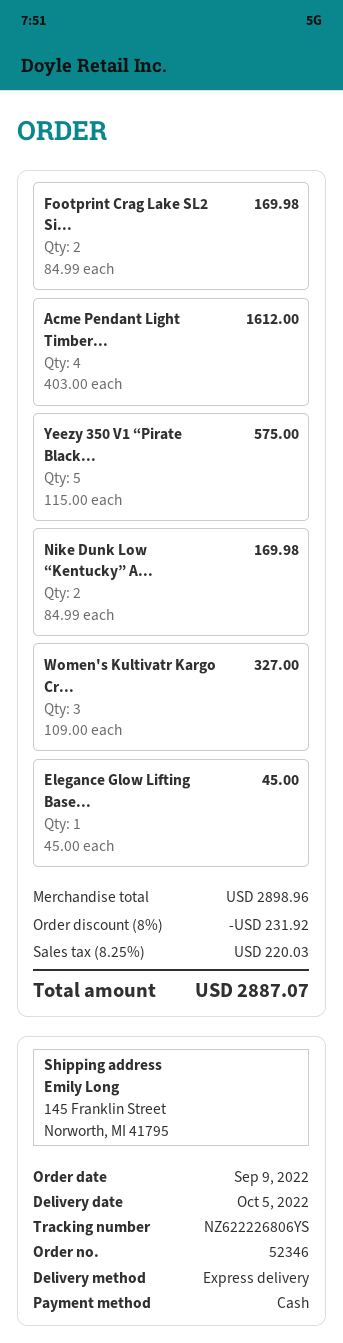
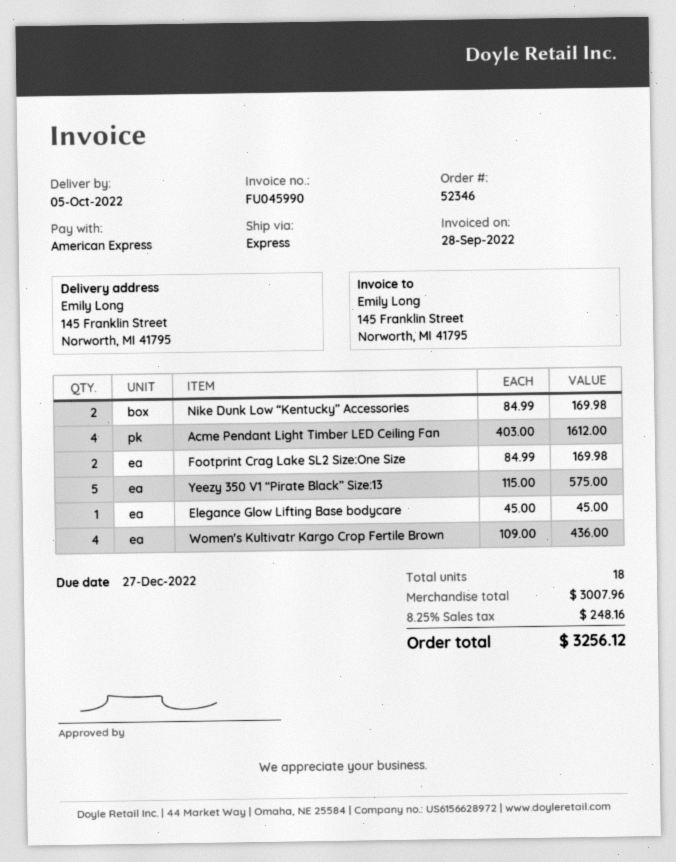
payment method: cash -> American Express
Women's Kultivatr Kargo Cr...: 3 x 109.00 = 327.00 -> 4 x 109.00 = 436.00
subtotal: 2898.96 -> 3007.96
discount: 8% = 231.92 -> none
tax: 8.25% = 220.03 -> 8.25% = 248.16
total: 2887.07 -> 3256.12

